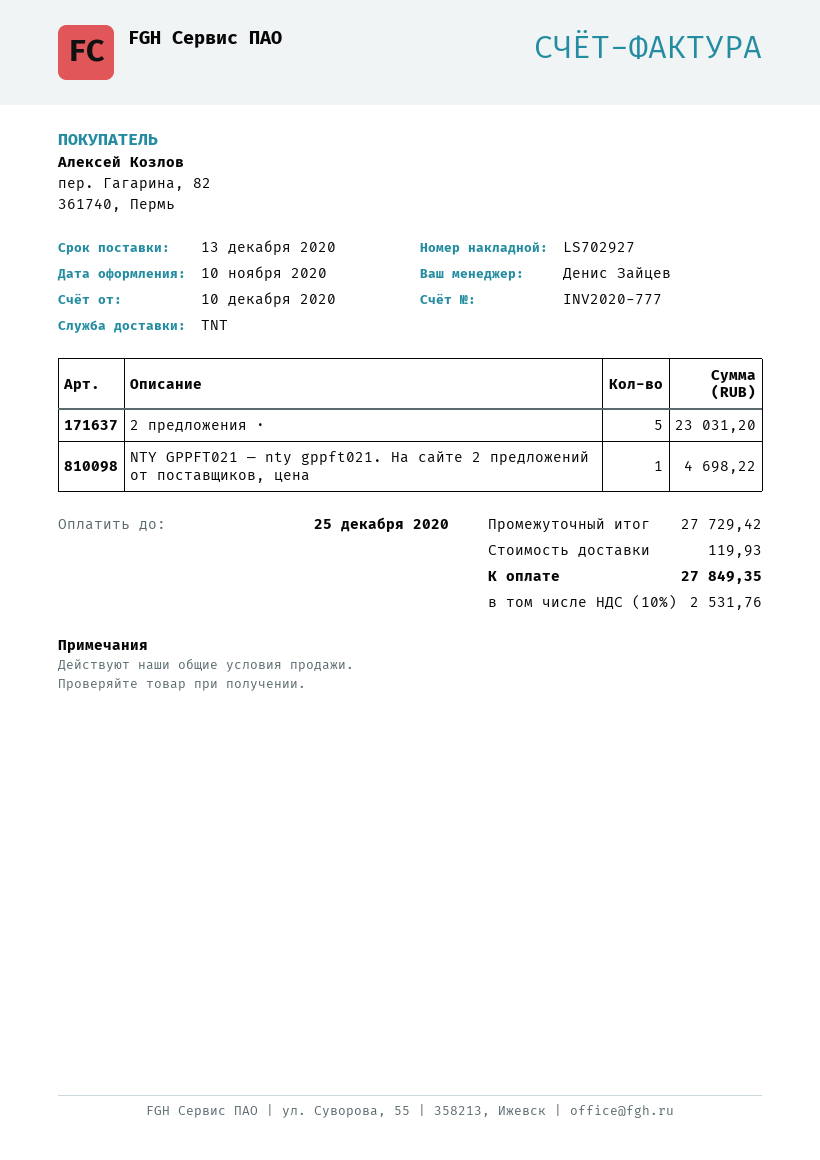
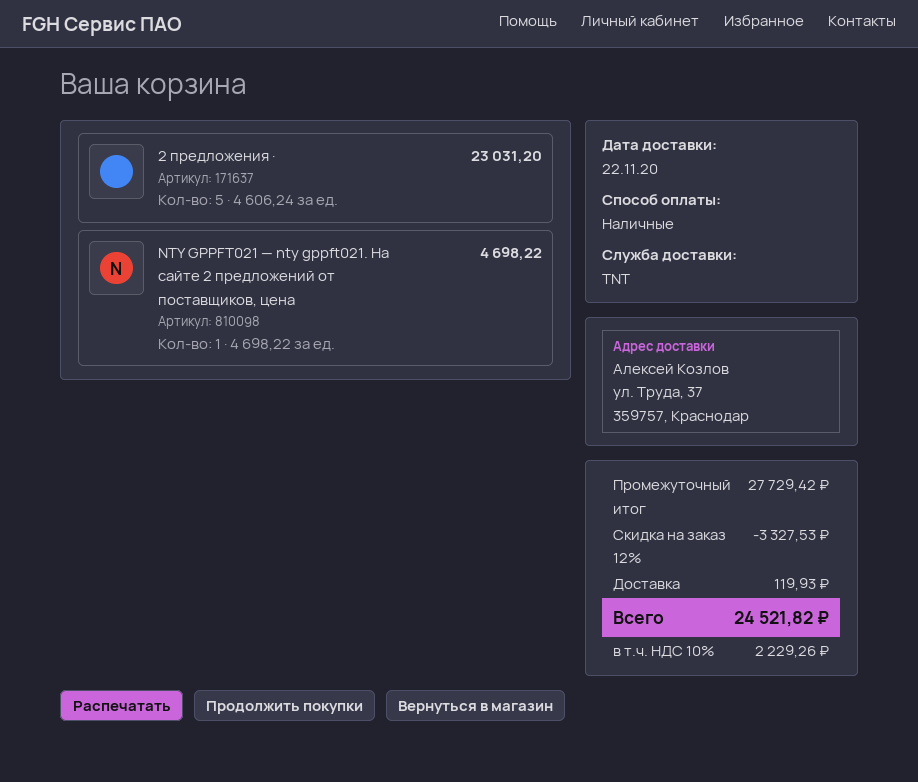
delivery date: 2020-12-13 -> 2020-11-22
discount: none -> 12% = 3327.53
tax: 10% = 2531.76 -> 10% = 2229.26
total: 27849.35 -> 24521.82

